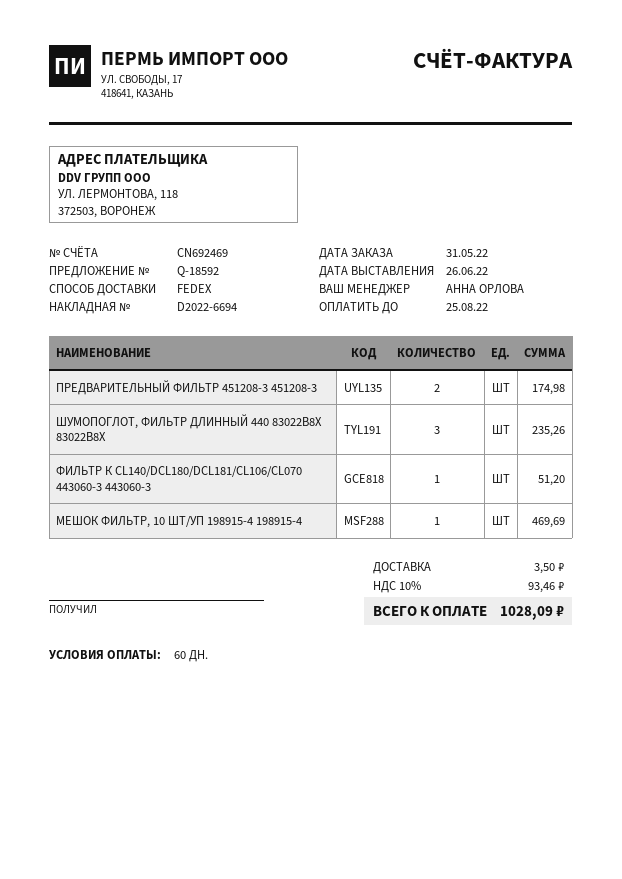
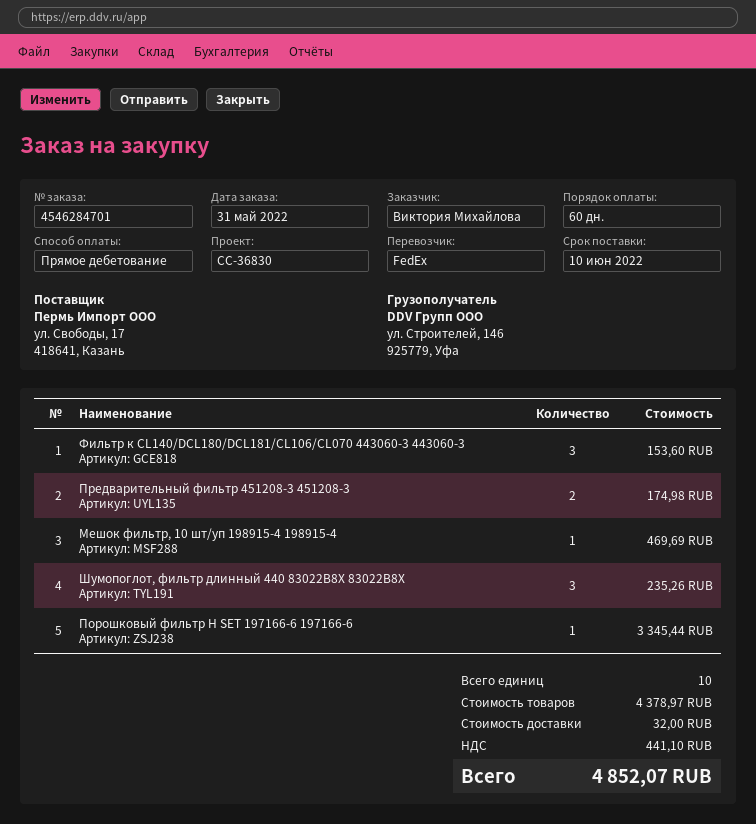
ФИЛЬТР К CL140/DCL180/DCL181/CL106/CL070 443060-3 443060-3: 1 for 51.20 -> 3 for 153.60
Порошковый фильтр H SET 197166-6 197166-6: none -> 1 for 3345.44
shipping: 3.50 -> 32.00
tax: 93.46 -> 441.10
total: 1028.09 -> 4852.07

